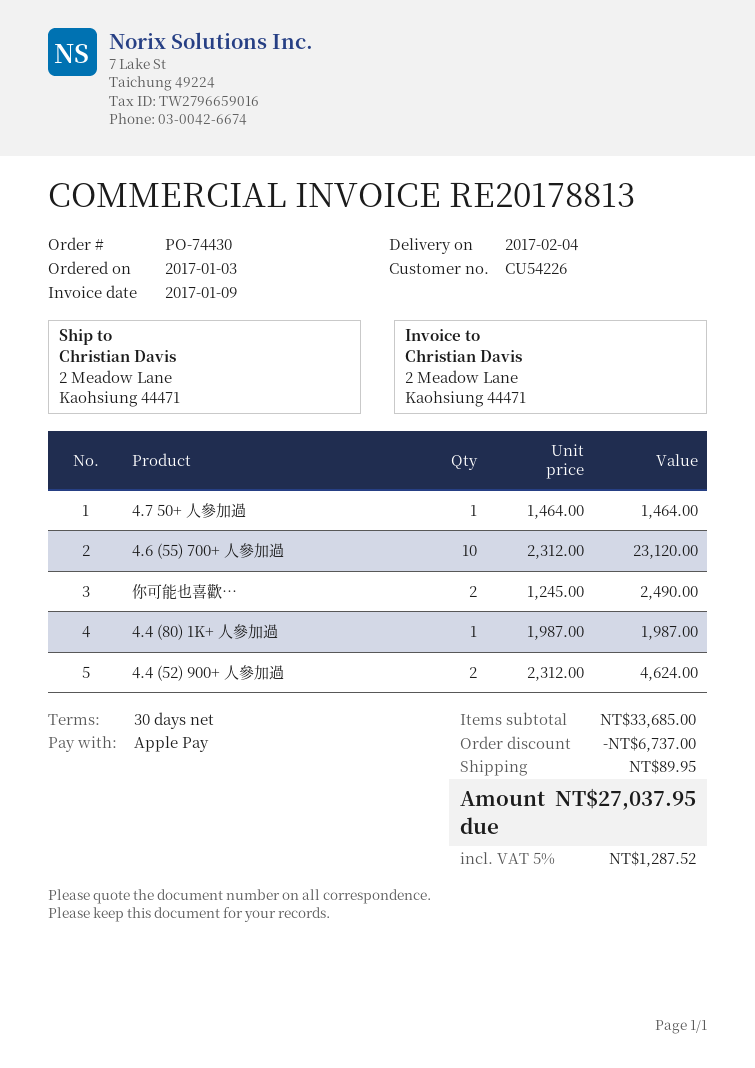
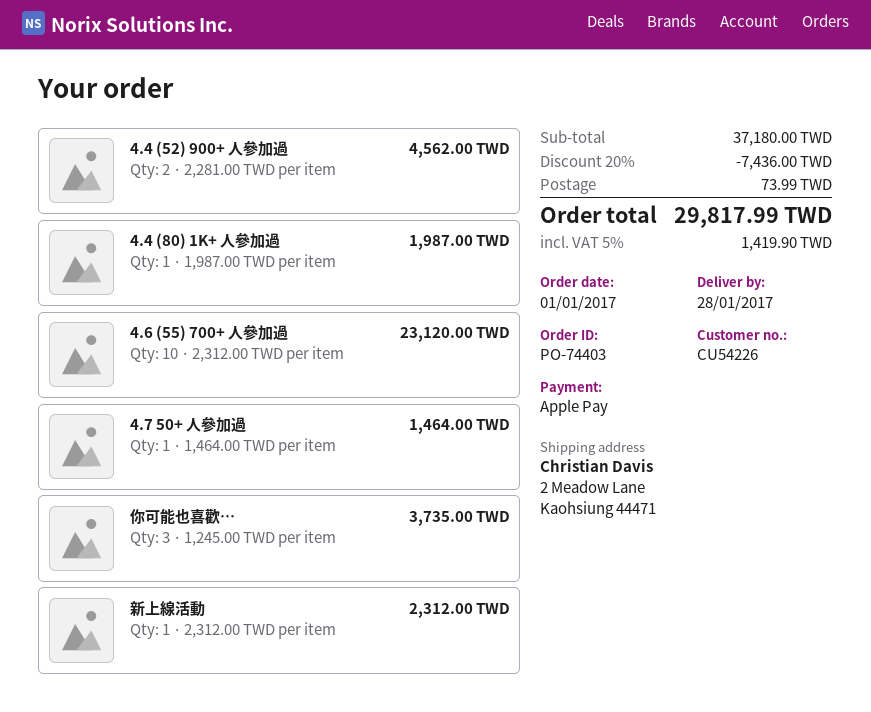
order number: PO-74430 -> PO-74403
order date: 2017-01-03 -> 2017-01-01
delivery date: 2017-02-04 -> 2017-01-28
你可能也喜歡⋯: 2 x 1245.00 = 2490.00 -> 3 x 1245.00 = 3735.00
4.4 (52) 900+ 人參加過: 2 x 2312.00 = 4624.00 -> 2 x 2281.00 = 4562.00
新上線活動: none -> 1 x 2312.00 = 2312.00
subtotal: 33685.00 -> 37180.00
discount: 6737.00 -> 7436.00
shipping: 89.95 -> 73.99
tax: 5% = 1287.52 -> 5% = 1419.90
total: 27037.95 -> 29817.99

